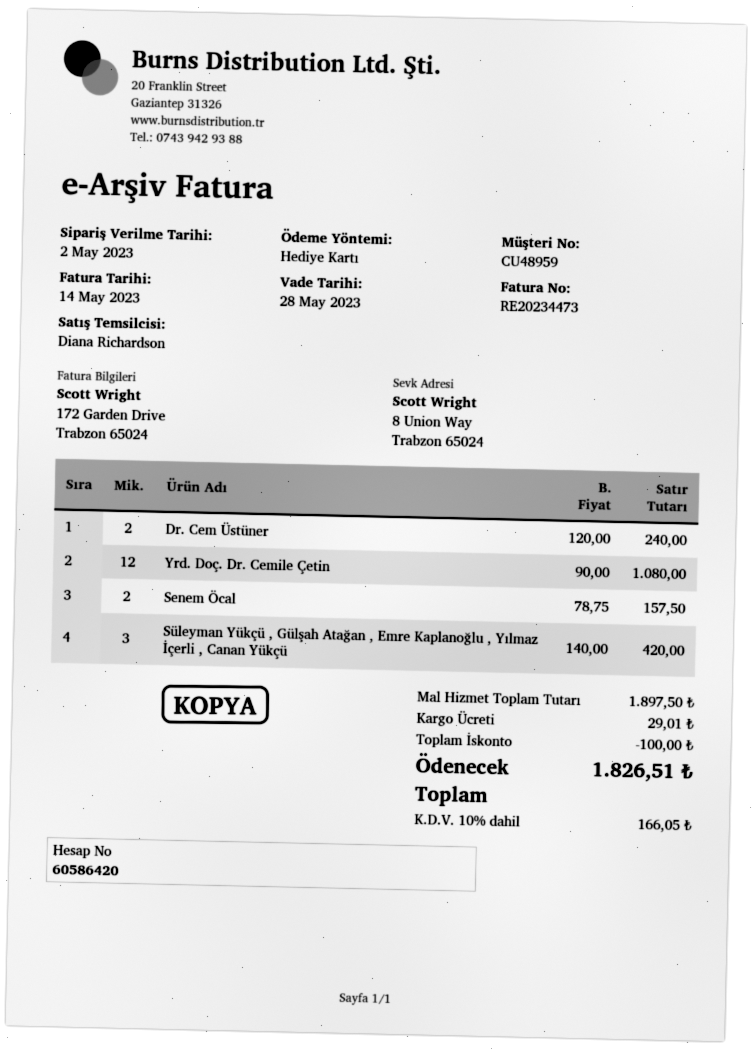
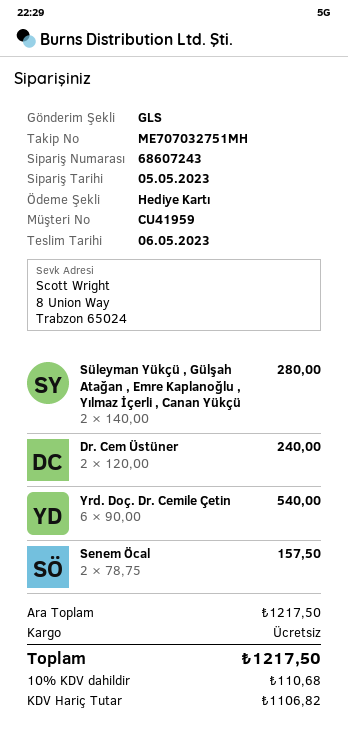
order date: 2023-05-02 -> 2023-05-05
customer number: CU48959 -> CU41959
Yrd. Doç. Dr. Cemile Çetin: 12 x 90.00 = 1080.00 -> 6 x 90.00 = 540.00
Süleyman Yükçü , Gülşah Atağan , Emre Kaplanoğlu , Yılmaz İçerli , Canan Yükçü: 3 x 140.00 = 420.00 -> 2 x 140.00 = 280.00
subtotal: 1897.50 -> 1217.50
discount: 100.00 -> none
shipping: 29.01 -> 0.00
tax: 10% = 166.05 -> 10% = 110.68
total: 1826.51 -> 1217.50

